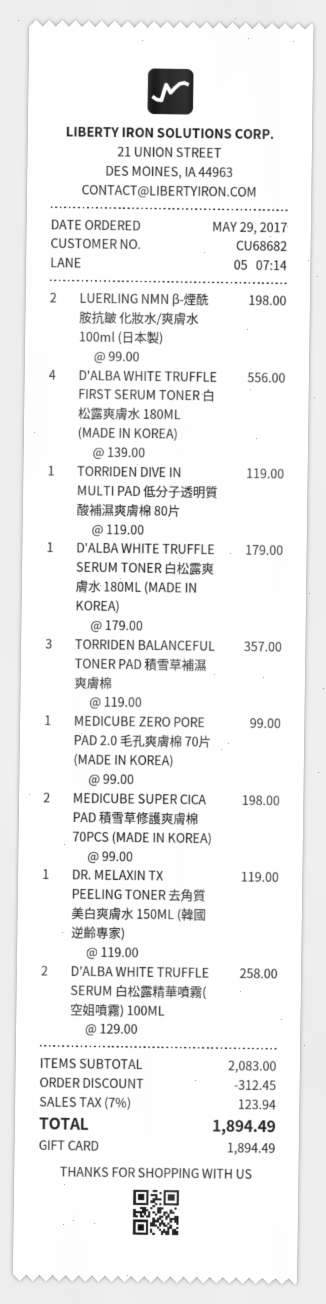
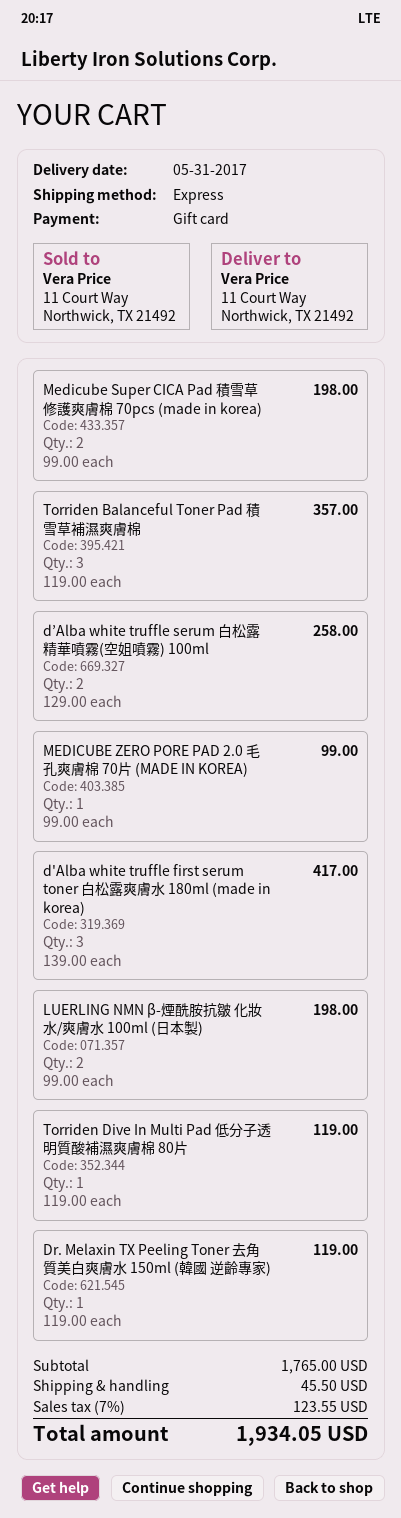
D'ALBA WHITE TRUFFLE FIRST SERUM TONER 白松露爽膚水 180ML (MADE IN KOREA): 4 x 139.00 = 556.00 -> 3 x 139.00 = 417.00
D'ALBA WHITE TRUFFLE SERUM TONER 白松露爽膚水 180ML (MADE IN KOREA): 1 x 179.00 = 179.00 -> none
subtotal: 2083.00 -> 1765.00
discount: 312.45 -> none
shipping: none -> 45.50
tax: 7% = 123.94 -> 7% = 123.55
total: 1894.49 -> 1934.05

